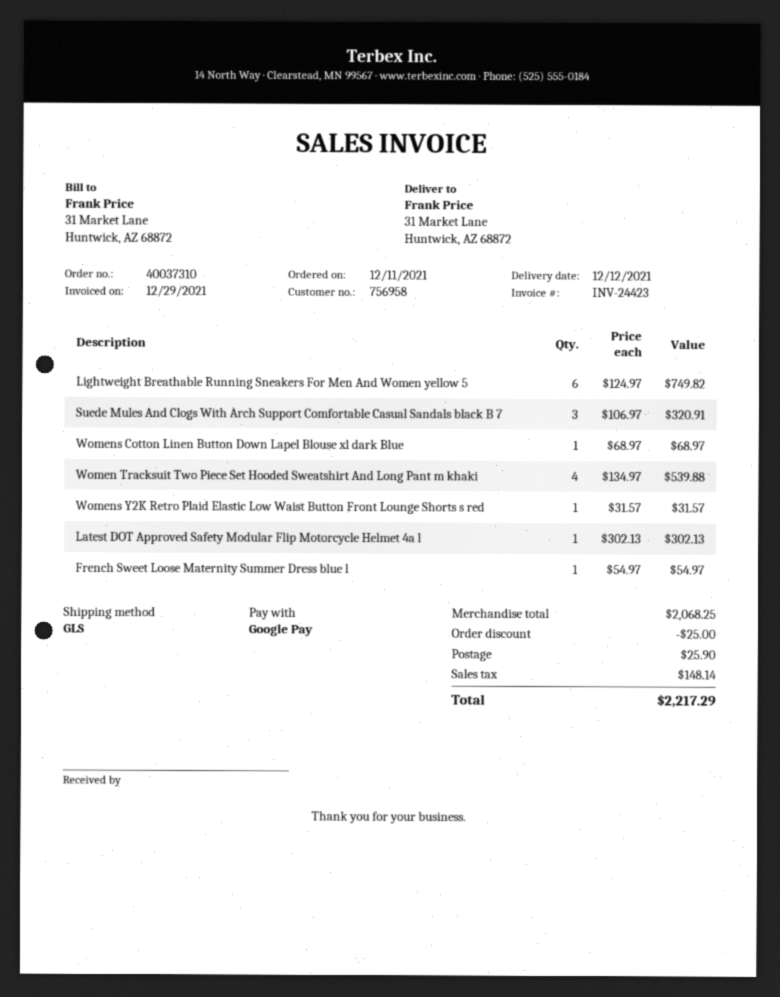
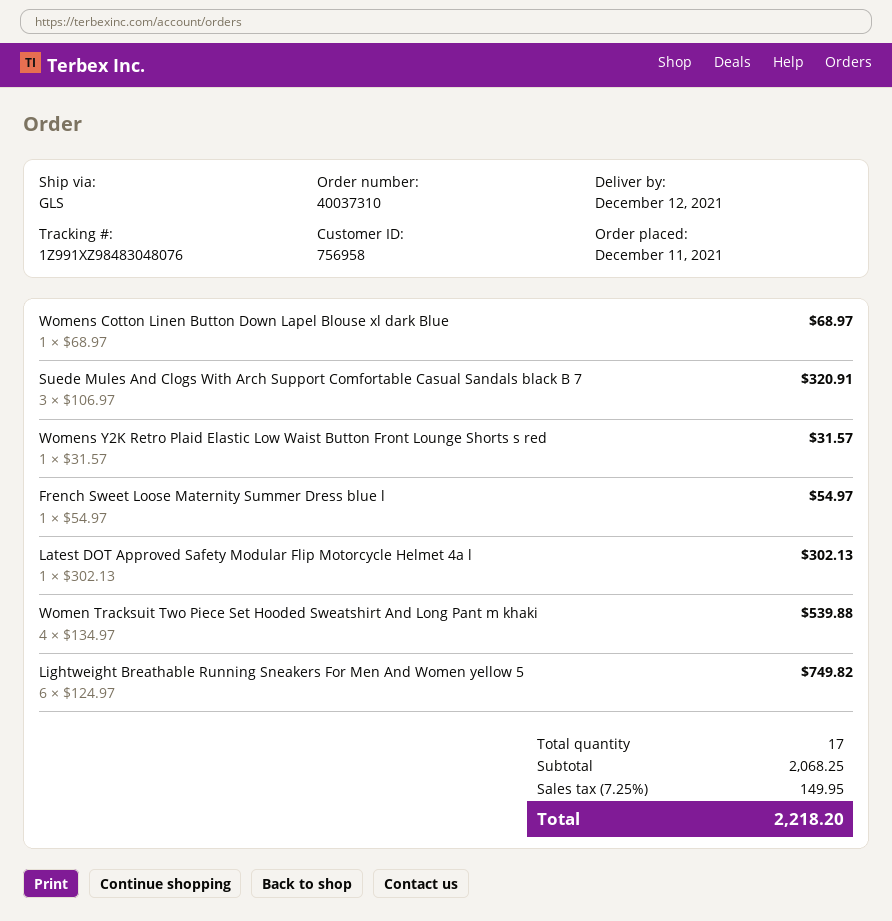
discount: 25.00 -> none
shipping: 25.90 -> none
tax: 148.14 -> 149.95
total: 2217.29 -> 2218.20

